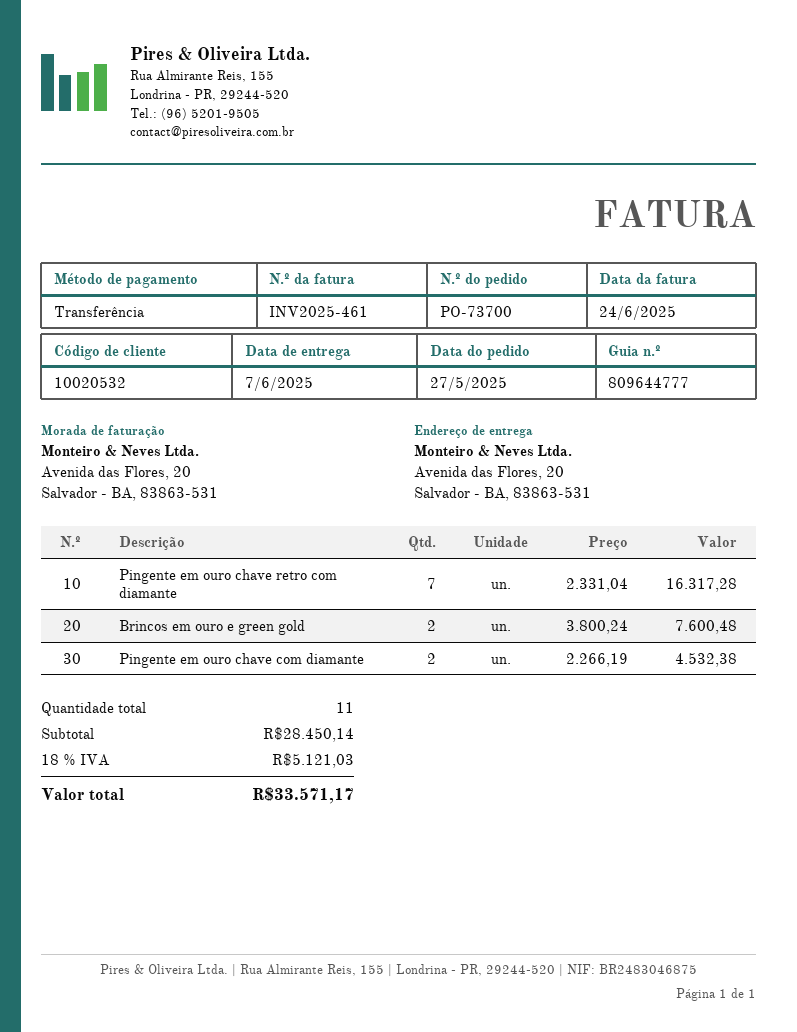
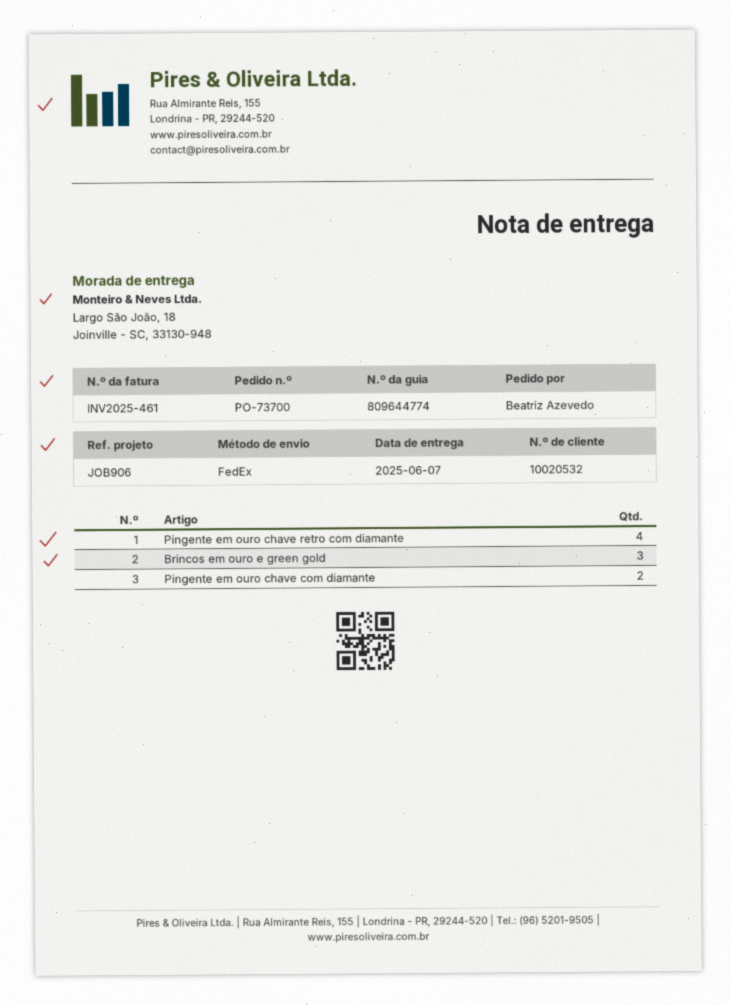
delivery note number: 809644777 -> 809644774
ship to: Avenida das Flores, 20, Salvador - BA, 83863-531 -> Largo São João, 18, Joinville - SC, 33130-948
Pingente em ouro chave retro com diamante: 7 -> 4
Brincos em ouro e green gold: 2 -> 3

